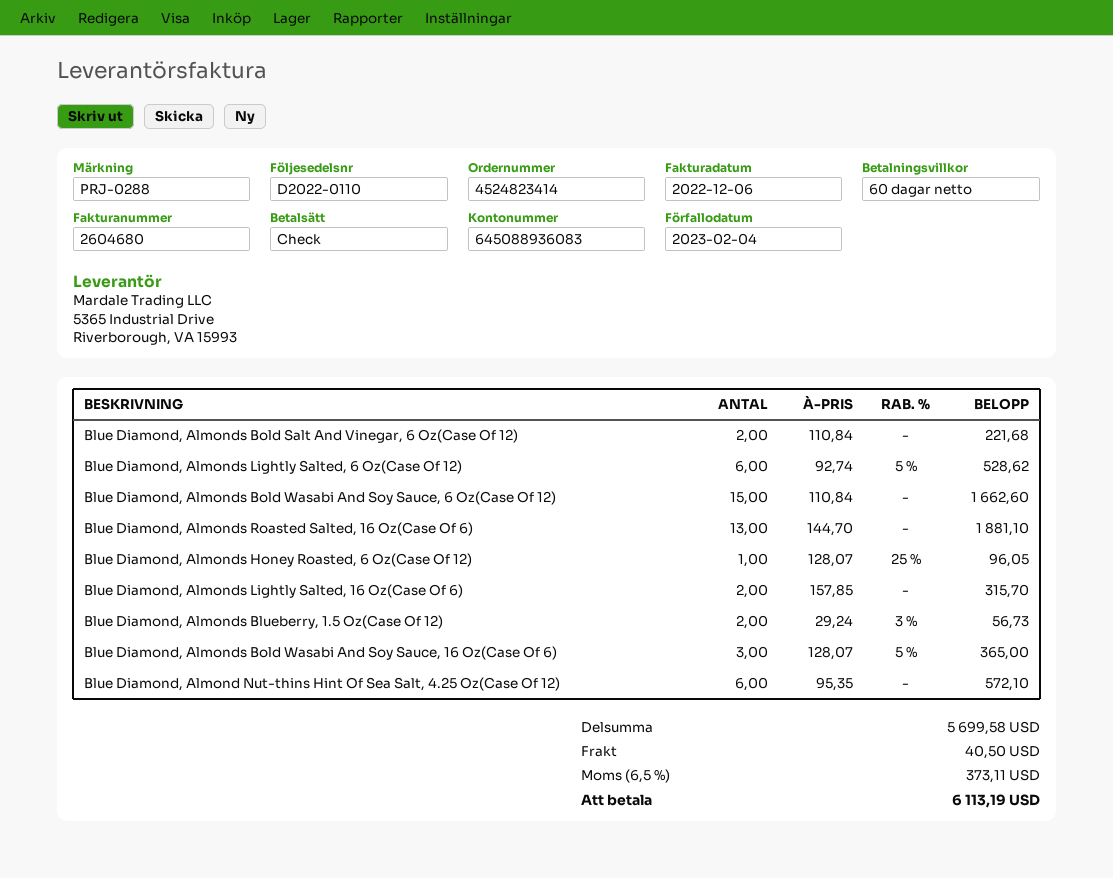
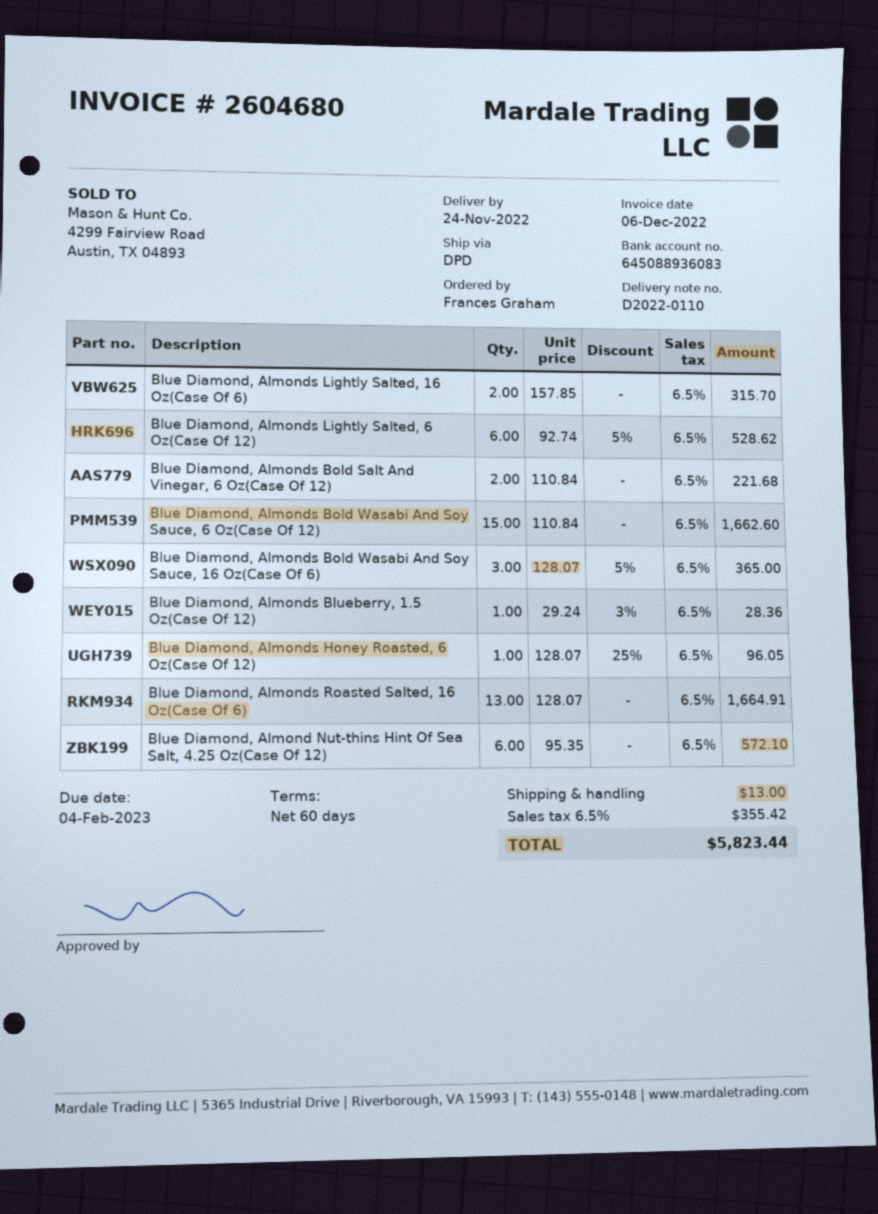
Blue Diamond, Almonds Roasted Salted, 16 Oz(Case Of 6): 13 x 144.70 = 1881.10 -> 13 x 128.07 = 1664.91
Blue Diamond, Almonds Blueberry, 1.5 Oz(Case Of 12): 2 x 29.24 - 3% = 56.73 -> 1 x 29.24 - 3% = 28.36
shipping: 40.50 -> 13.00
tax: 6.5% = 373.11 -> 6.5% = 355.42
total: 6113.19 -> 5823.44

